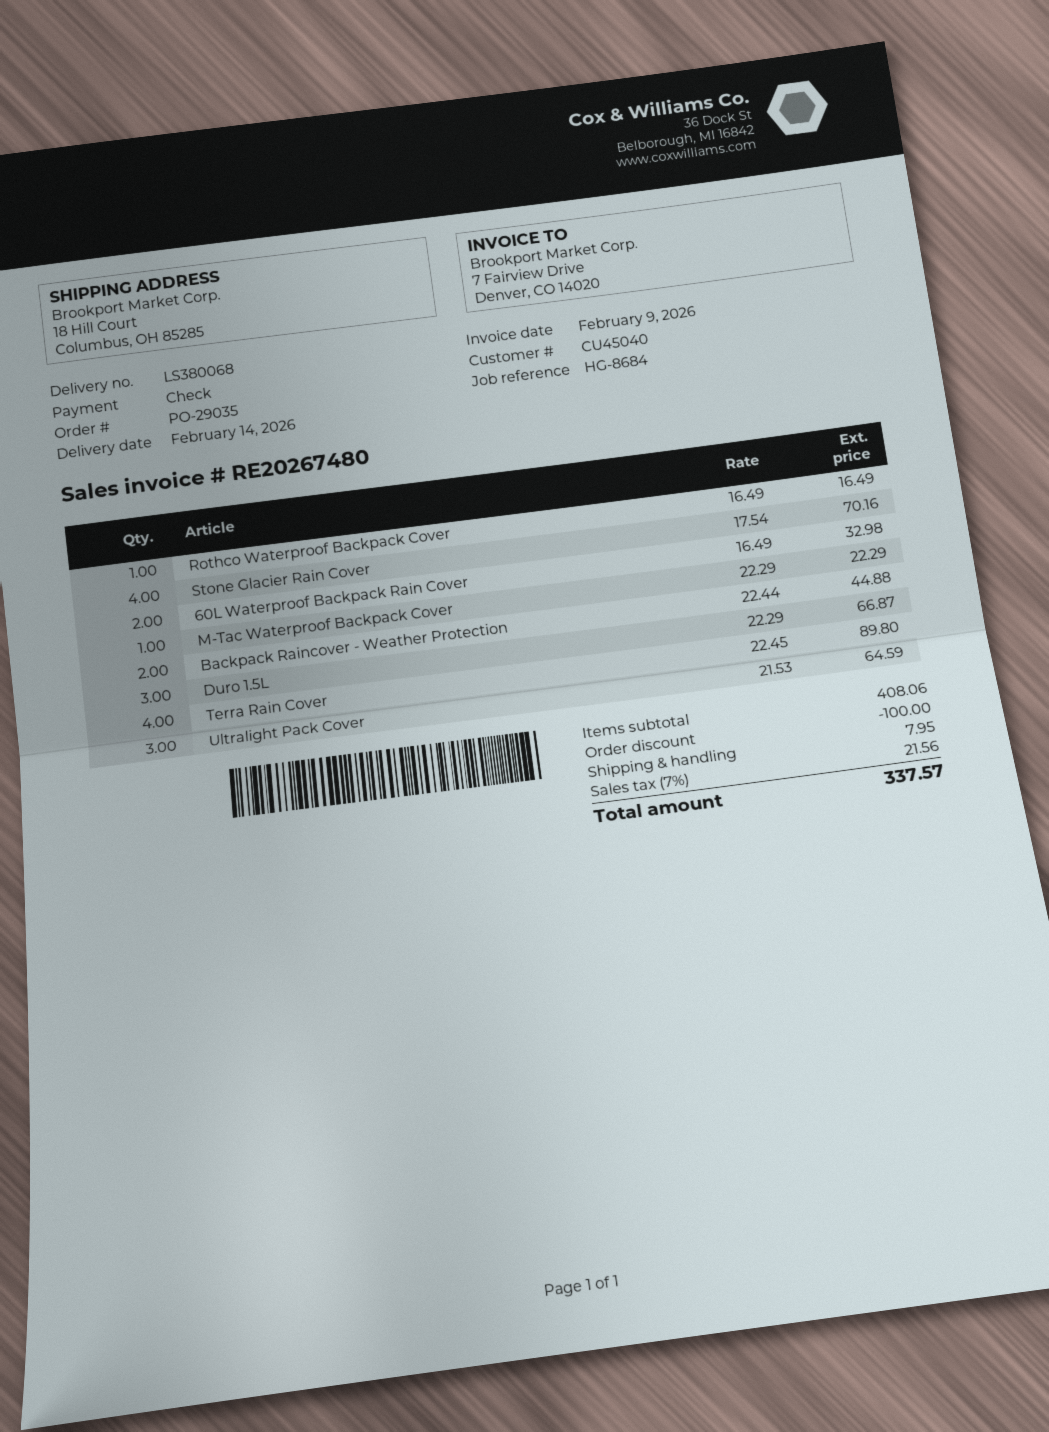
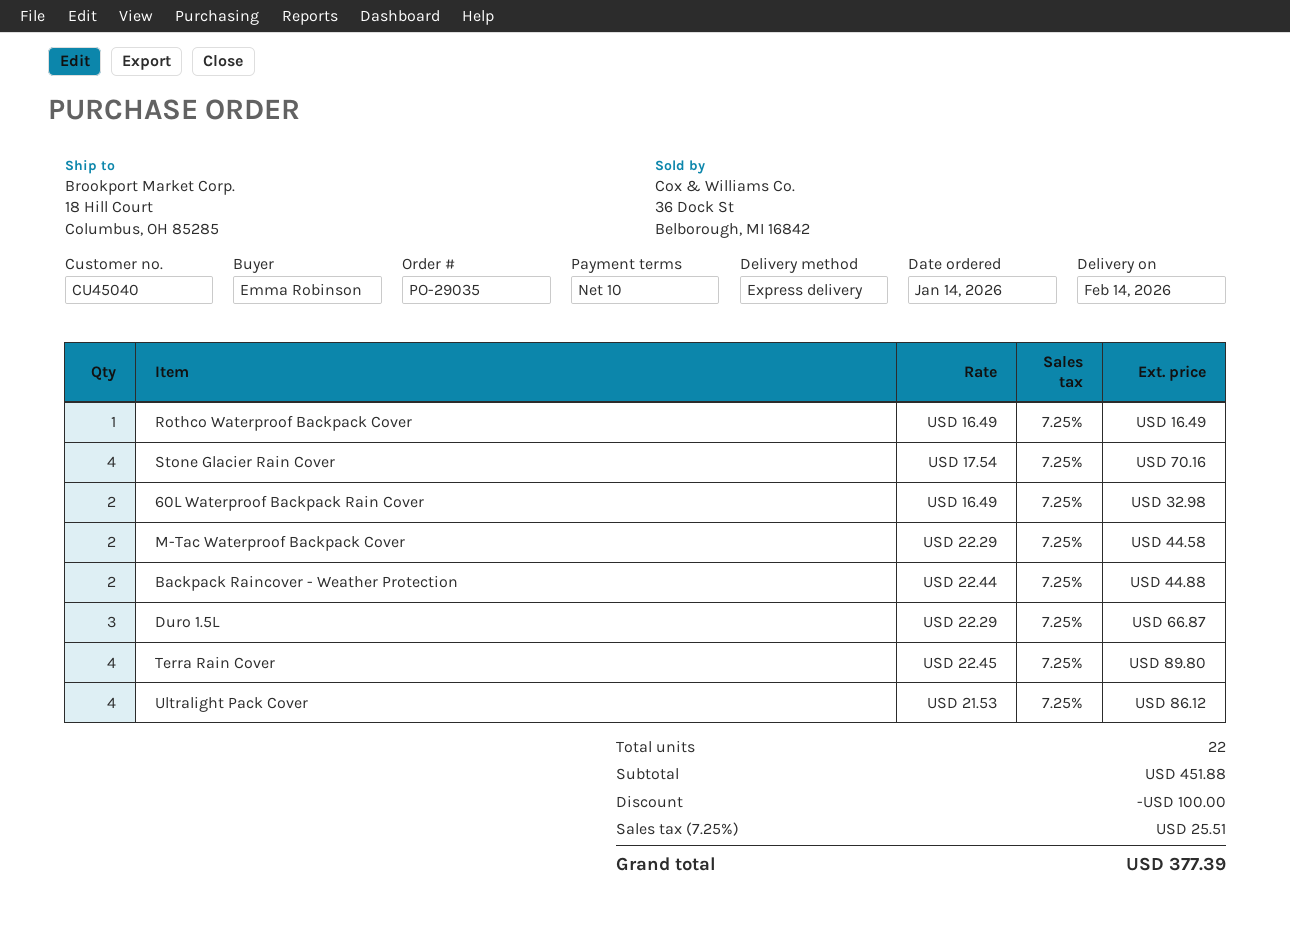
M-Tac Waterproof Backpack Cover: 1 x 22.29 = 22.29 -> 2 x 22.29 = 44.58
Ultralight Pack Cover: 3 x 21.53 = 64.59 -> 4 x 21.53 = 86.12
subtotal: 408.06 -> 451.88
shipping: 7.95 -> none
tax: 7% = 21.56 -> 7.25% = 25.51
total: 337.57 -> 377.39

